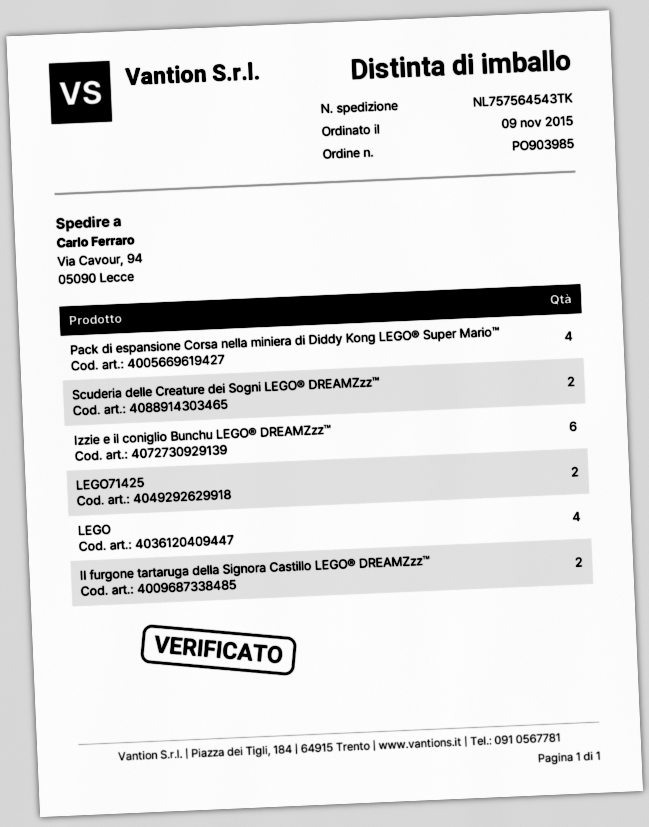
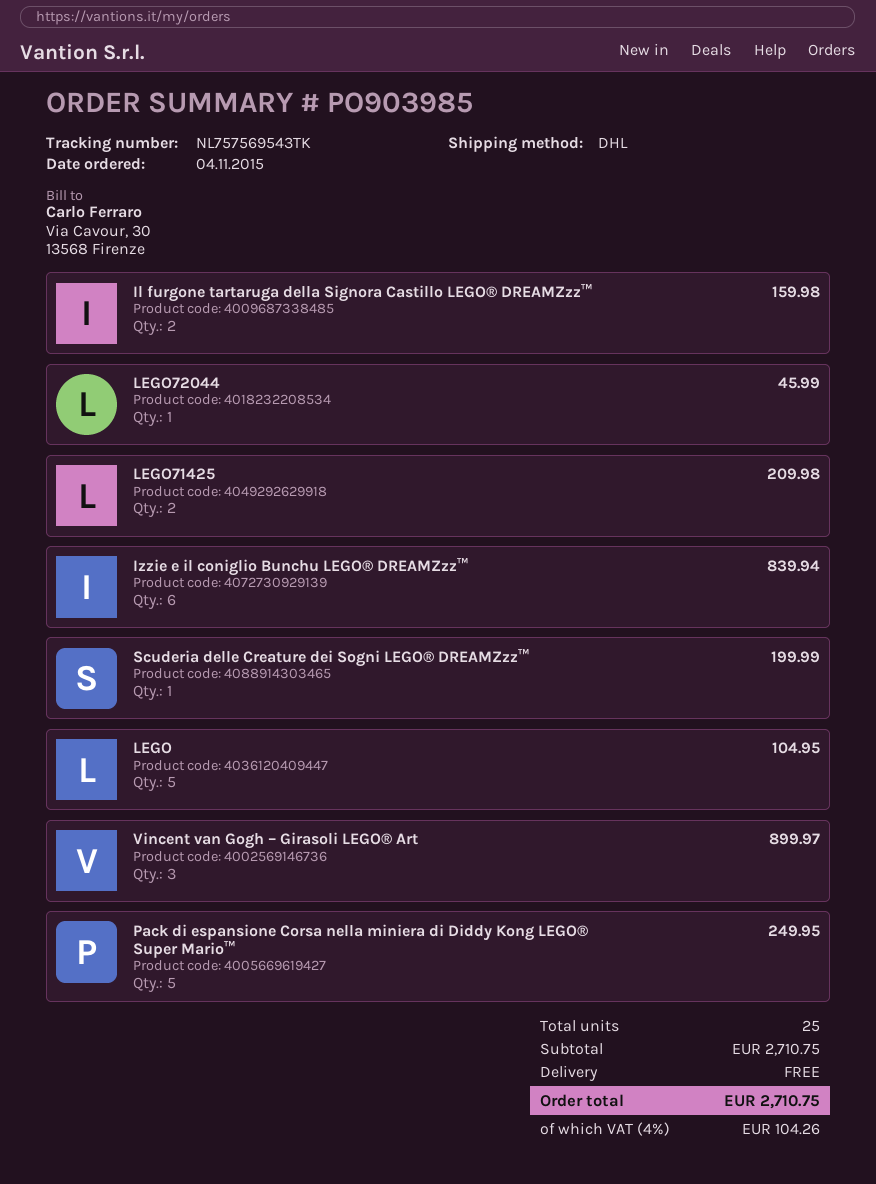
order date: 2015-11-09 -> 2015-11-04
tracking number: NL757564543TK -> NL757569543TK
Pack di espansione Corsa nella miniera di Diddy Kong LEGO® Super Mario™: 4 -> 5
Scuderia delle Creature dei Sogni LEGO® DREAMZzz™: 2 -> 1
LEGO: 4 -> 5
LEGO72044: none -> 1
Vincent van Gogh – Girasoli LEGO® Art: none -> 3

